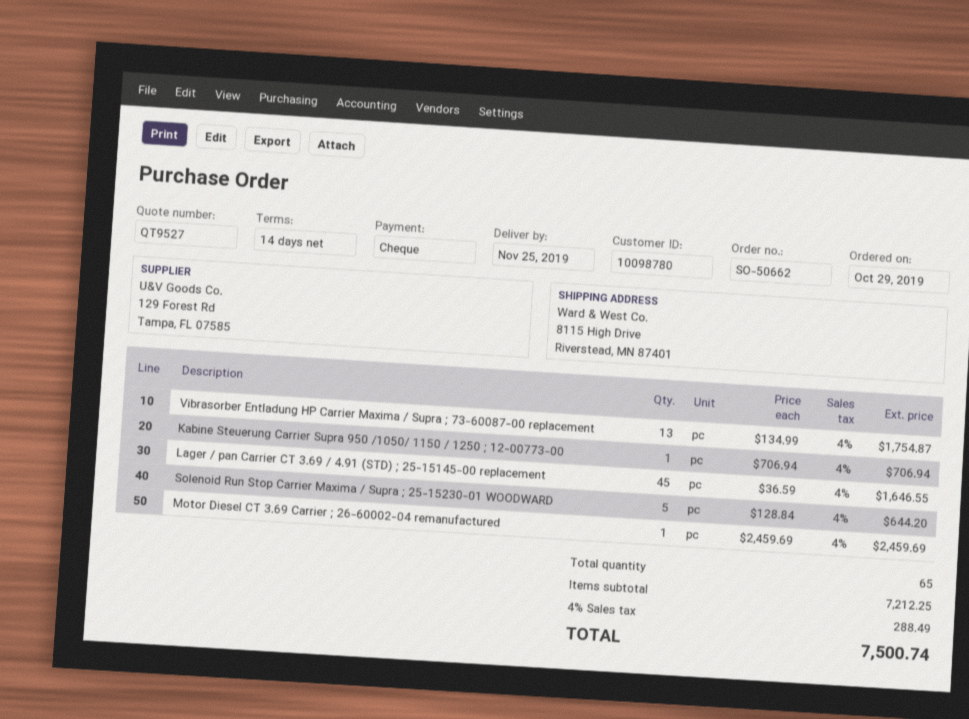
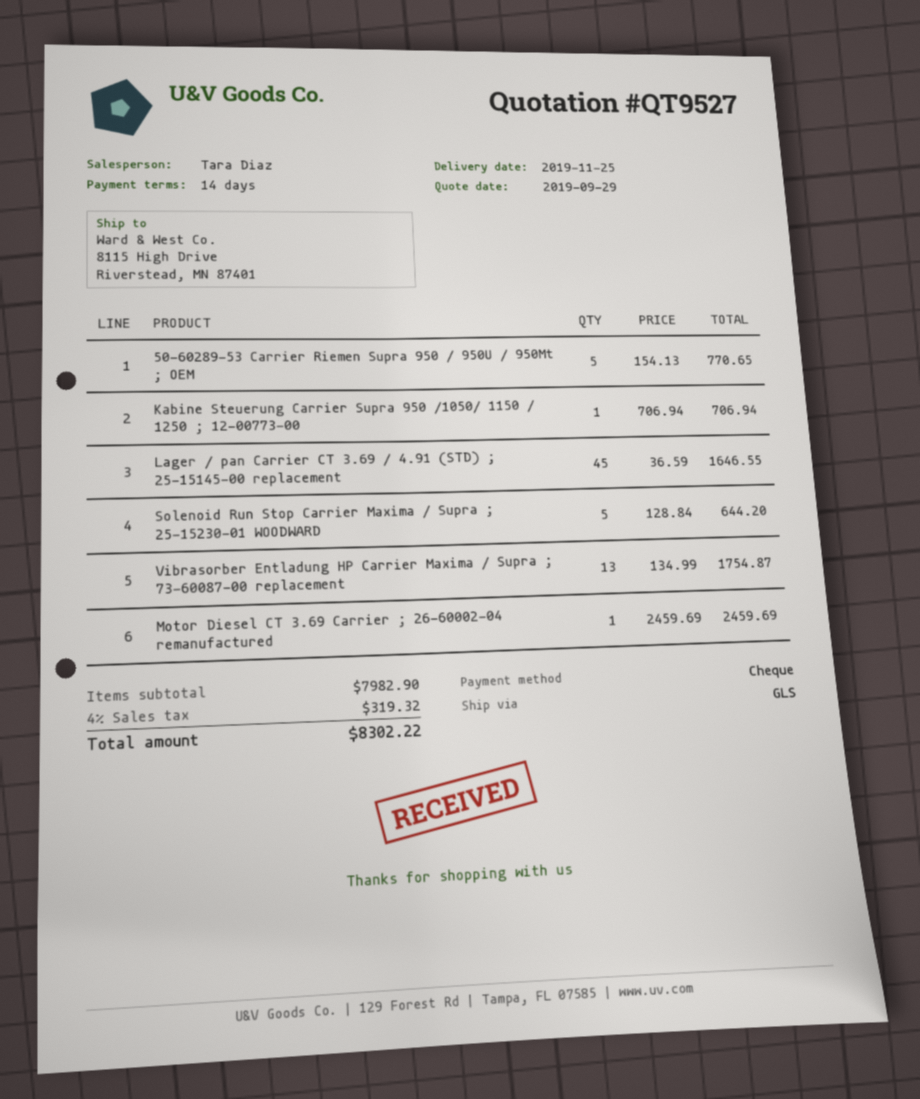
50-60289-53 Carrier Riemen Supra 950 / 950U / 950Mt ; OEM: none -> 5 x 154.13 = 770.65
subtotal: 7212.25 -> 7982.90
tax: 4% = 288.49 -> 4% = 319.32
total: 7500.74 -> 8302.22

